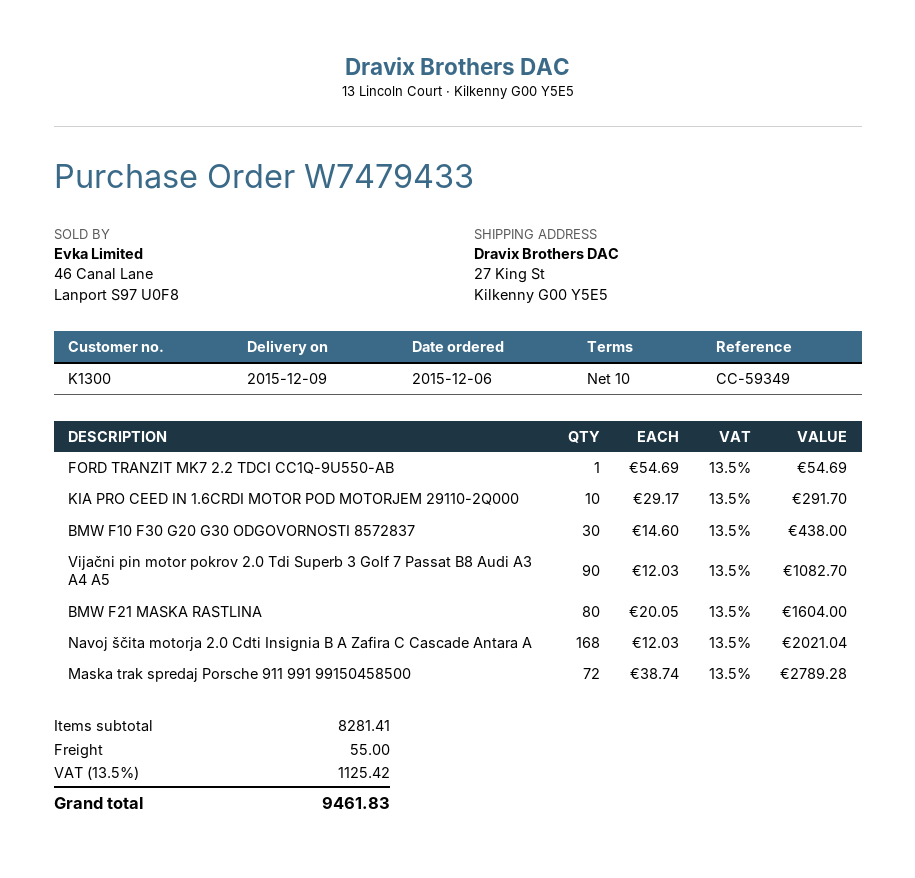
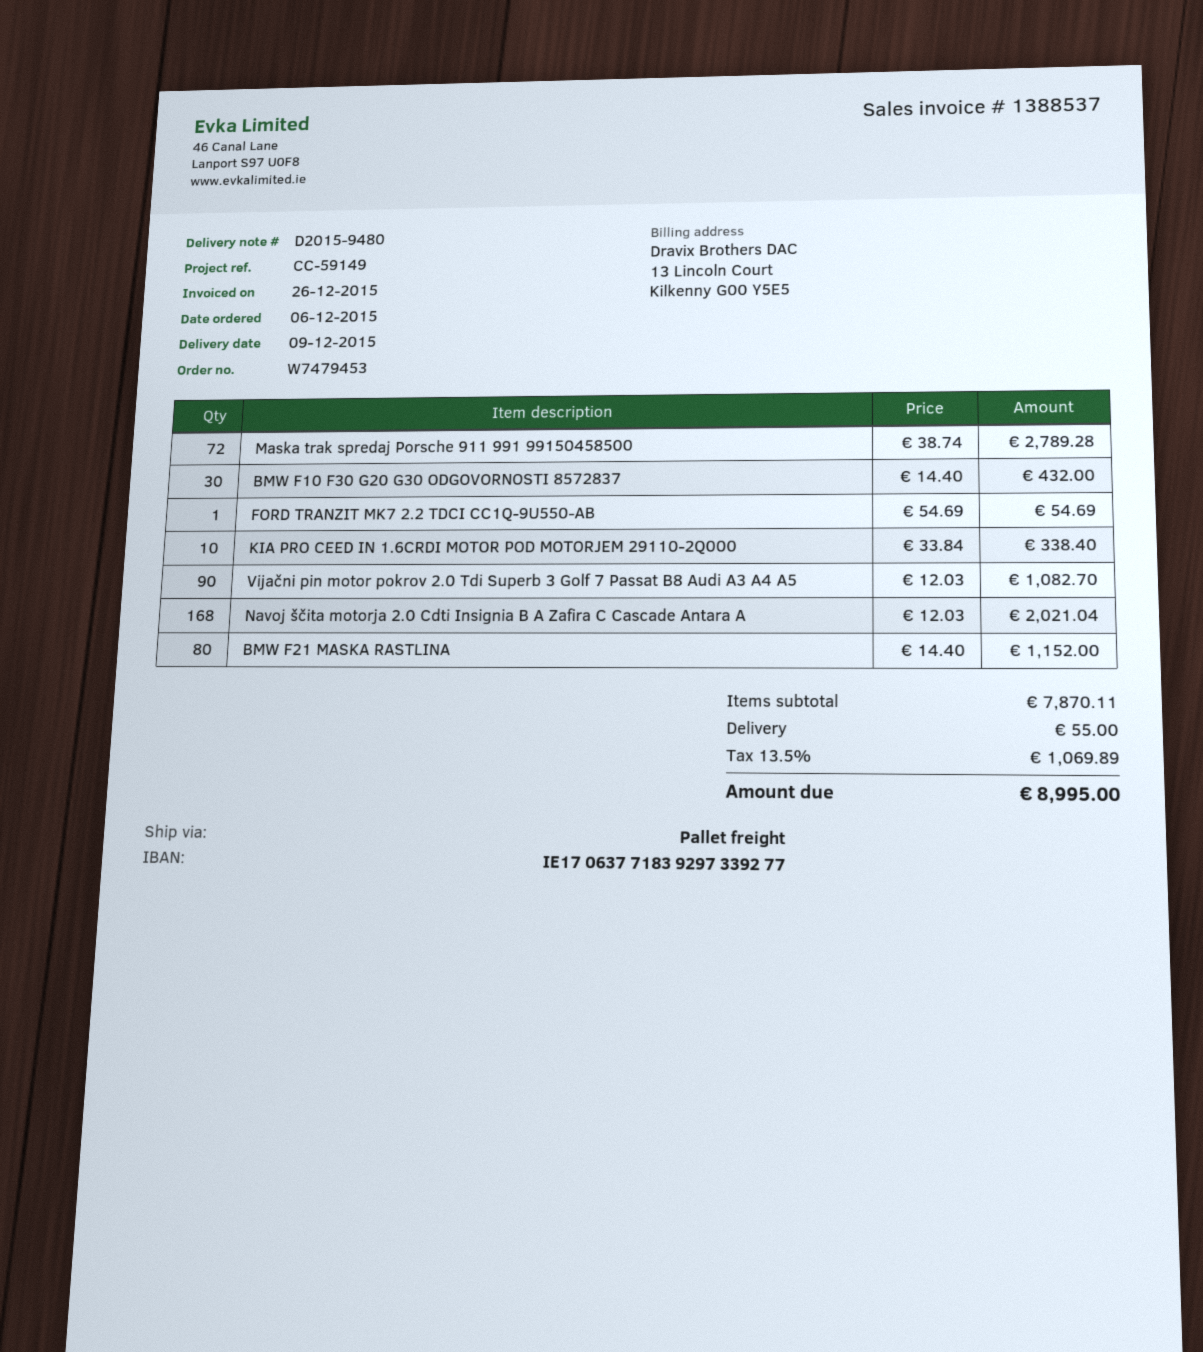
order number: W7479433 -> W7479453
reference: CC-59349 -> CC-59149
KIA PRO CEED IN 1.6CRDI MOTOR POD MOTORJEM 29110-2Q000: 10 x 29.17 = 291.70 -> 10 x 33.84 = 338.40
BMW F10 F30 G20 G30 ODGOVORNOSTI 8572837: 30 x 14.60 = 438.00 -> 30 x 14.40 = 432.00
BMW F21 MASKA RASTLINA: 80 x 20.05 = 1604.00 -> 80 x 14.40 = 1152.00
subtotal: 8281.41 -> 7870.11
tax: 13.5% = 1125.42 -> 13.5% = 1069.89
total: 9461.83 -> 8995.00

